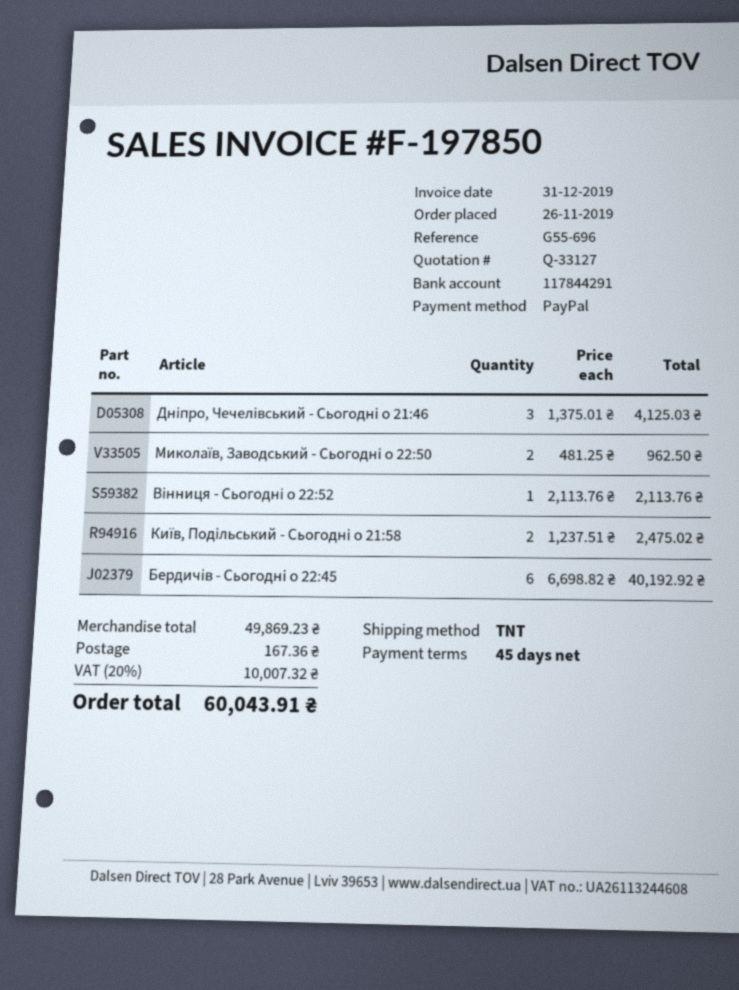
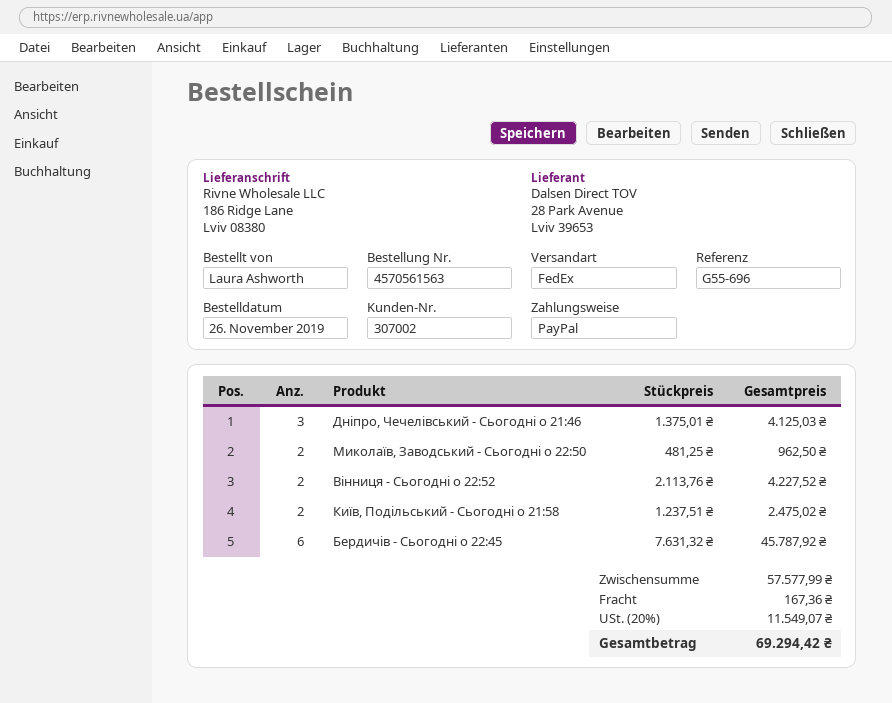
shipping method: TNT -> FedEx
Вінниця - Сьогодні о 22:52: 1 x 2113.76 = 2113.76 -> 2 x 2113.76 = 4227.52
Бердичів - Сьогодні о 22:45: 6 x 6698.82 = 40192.92 -> 6 x 7631.32 = 45787.92
subtotal: 49869.23 -> 57577.99
tax: 20% = 10007.32 -> 20% = 11549.07
total: 60043.91 -> 69294.42

